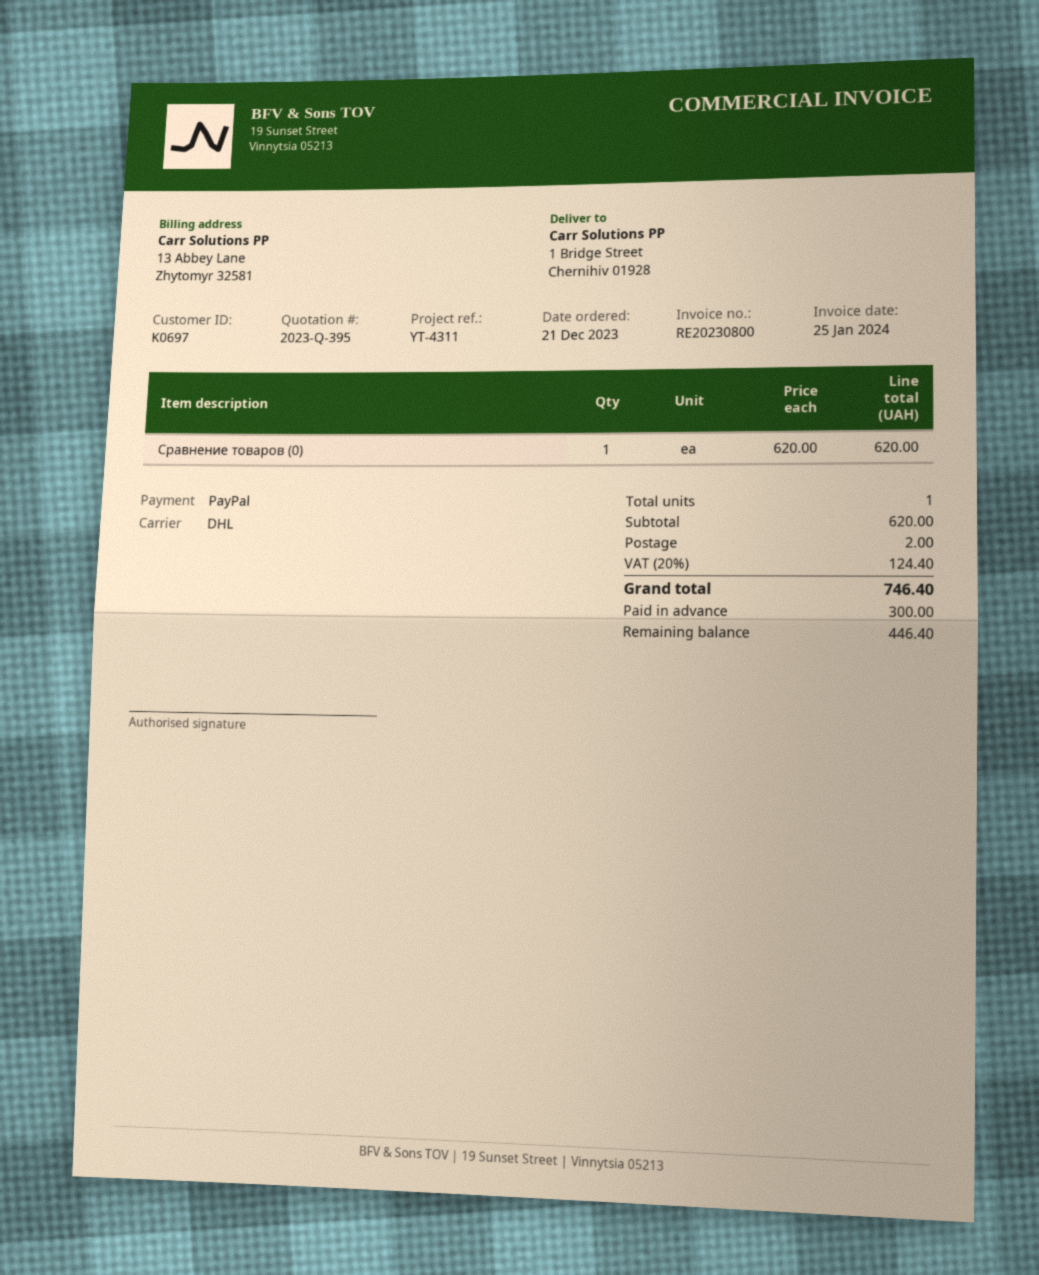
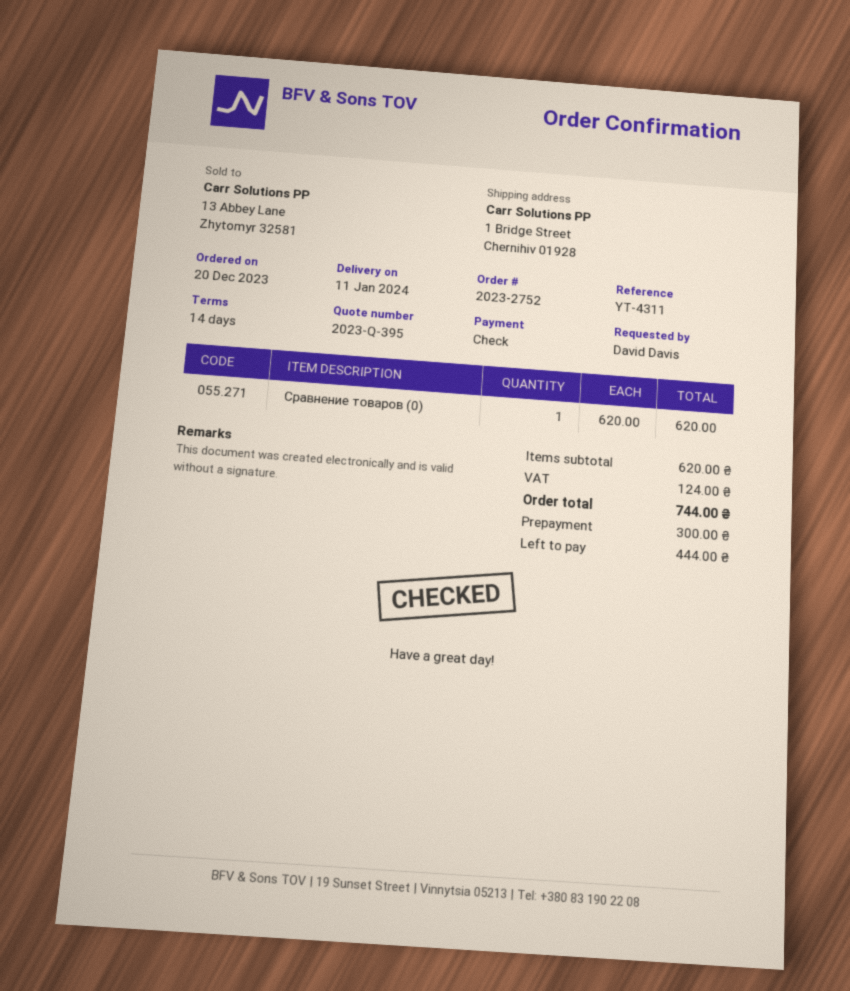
order date: 2023-12-21 -> 2023-12-20
payment method: PayPal -> cheque
shipping: 2.00 -> none
tax: 124.40 -> 124.00
total: 746.40 -> 744.00
balance: 446.40 -> 444.00

